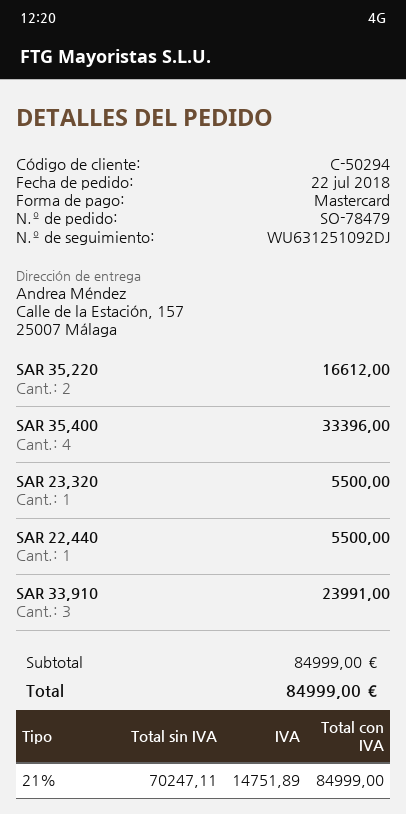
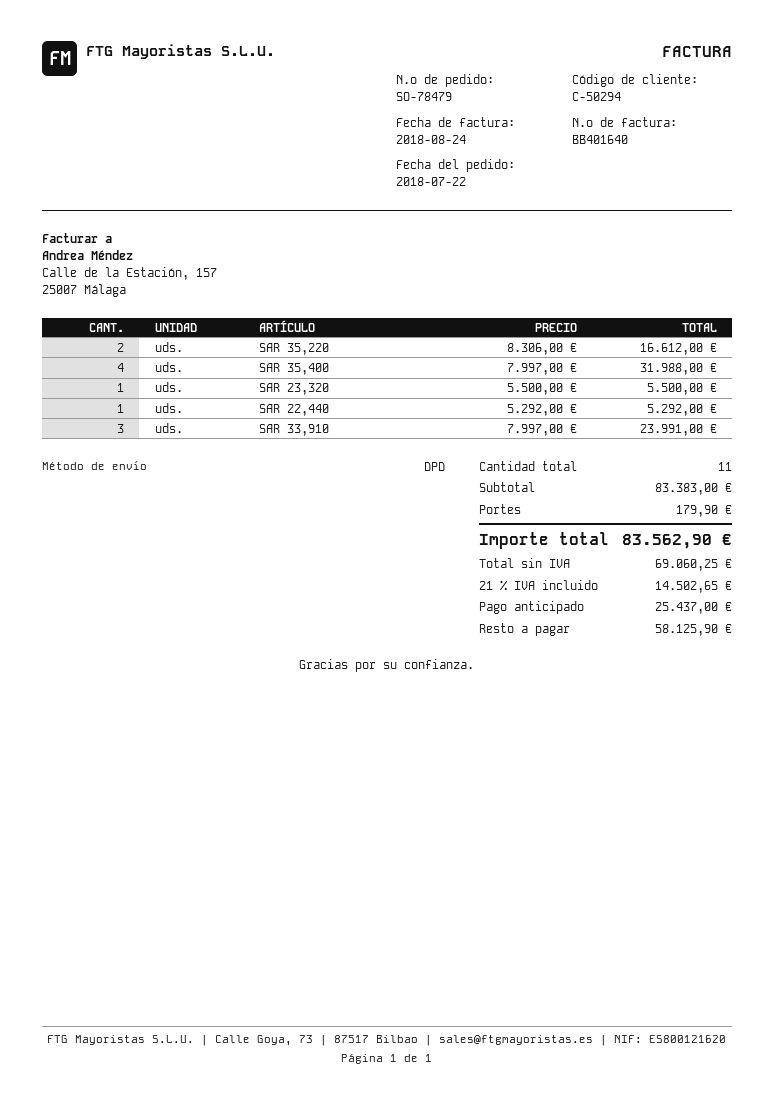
SAR 35,400: 4 for 33396.00 -> 4 for 31988.00
SAR 22,440: 1 for 5500.00 -> 1 for 5292.00
subtotal: 84999.00 -> 83383.00
shipping: none -> 179.90
net: 70247.11 -> 69060.25
tax: 21% = 14751.89 -> 21% = 14502.65
total: 84999.00 -> 83562.90

